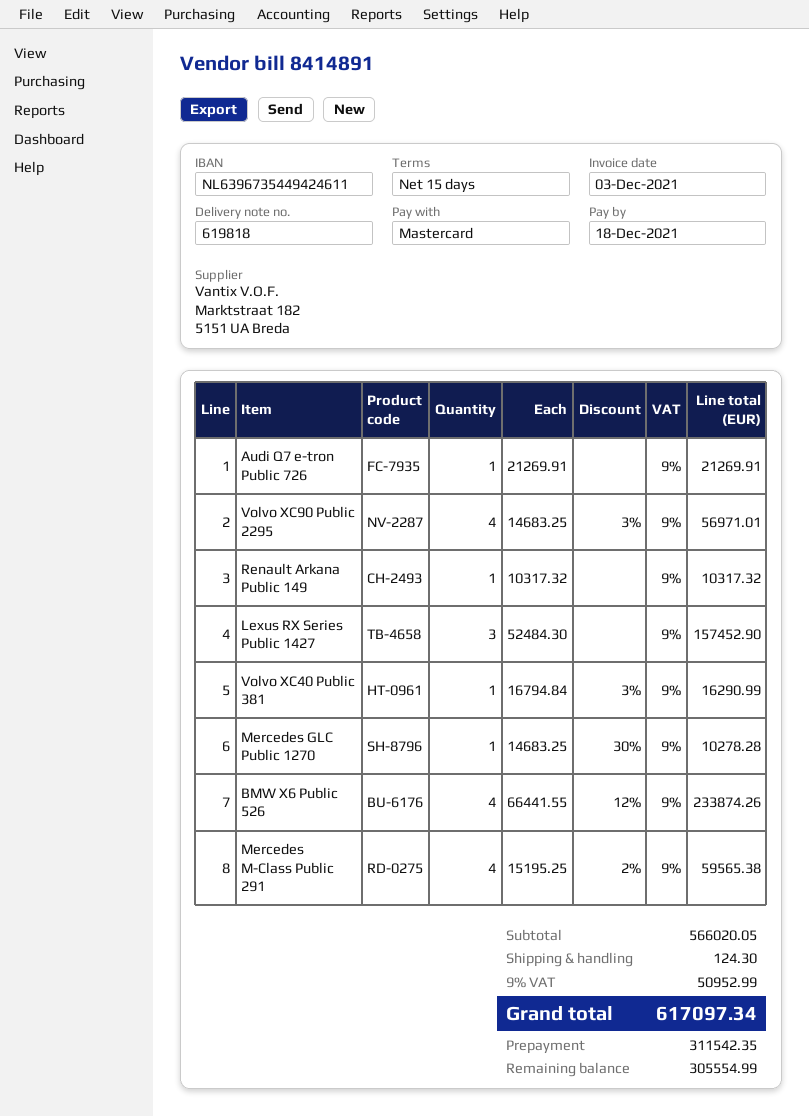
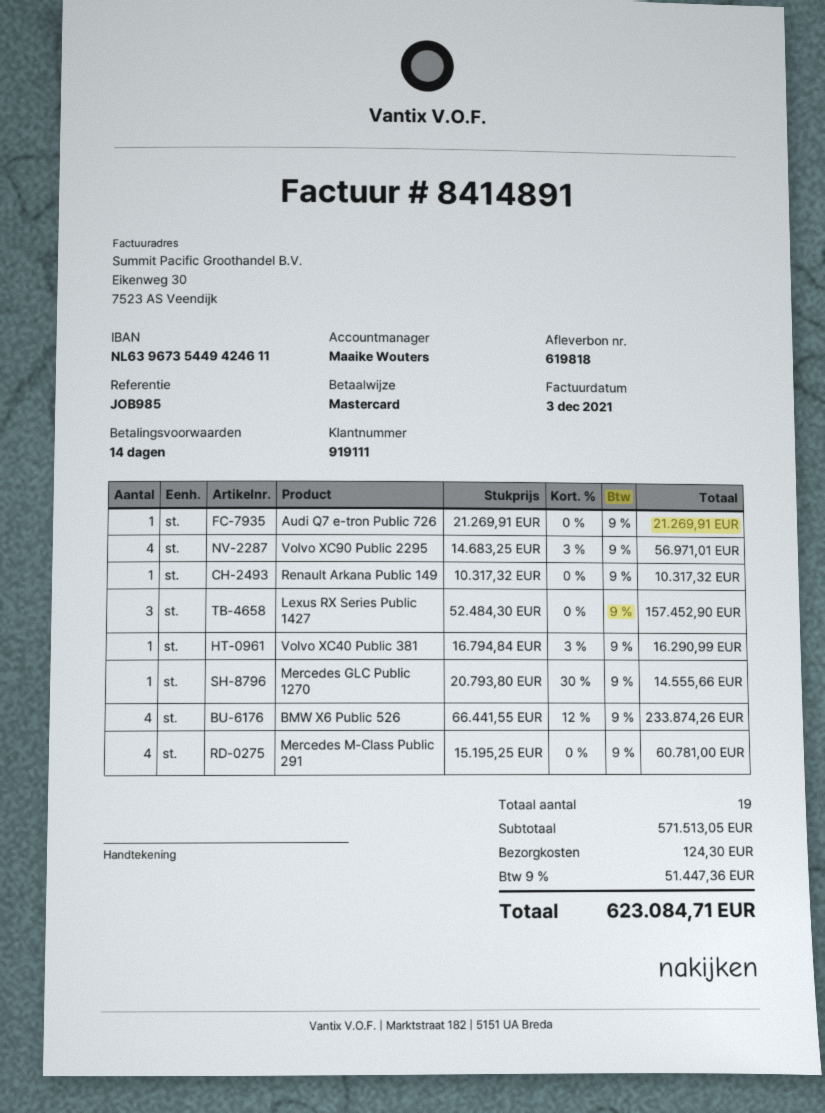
payment terms: 15 days -> 14 days
Mercedes GLC Public 1270: 1 x 14683.25 - 30% = 10278.28 -> 1 x 20793.80 - 30% = 14555.66
Mercedes M-Class Public 291: 4 x 15195.25 - 2% = 59565.38 -> 4 x 15195.25 = 60781.00
subtotal: 566020.05 -> 571513.05
tax: 9% = 50952.99 -> 9% = 51447.36
total: 617097.34 -> 623084.71

